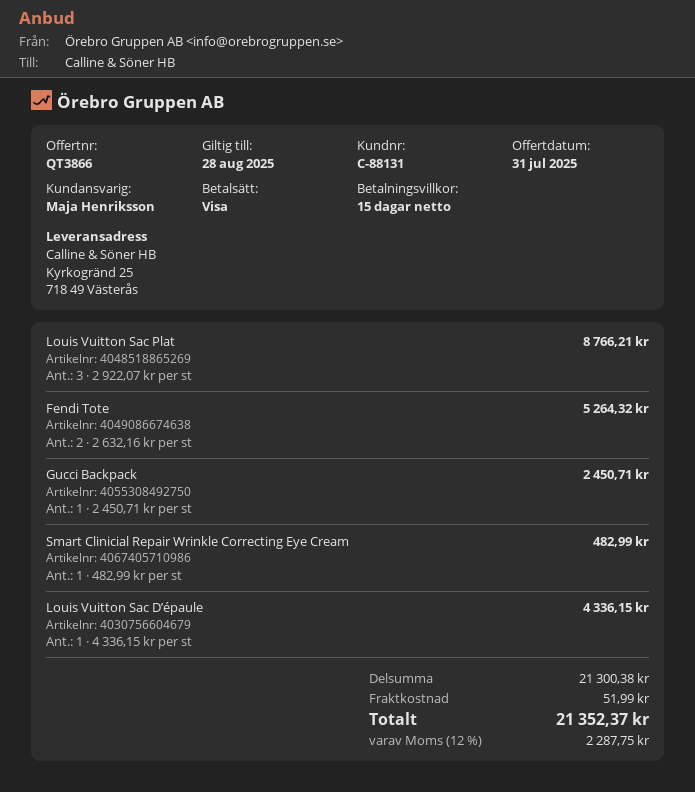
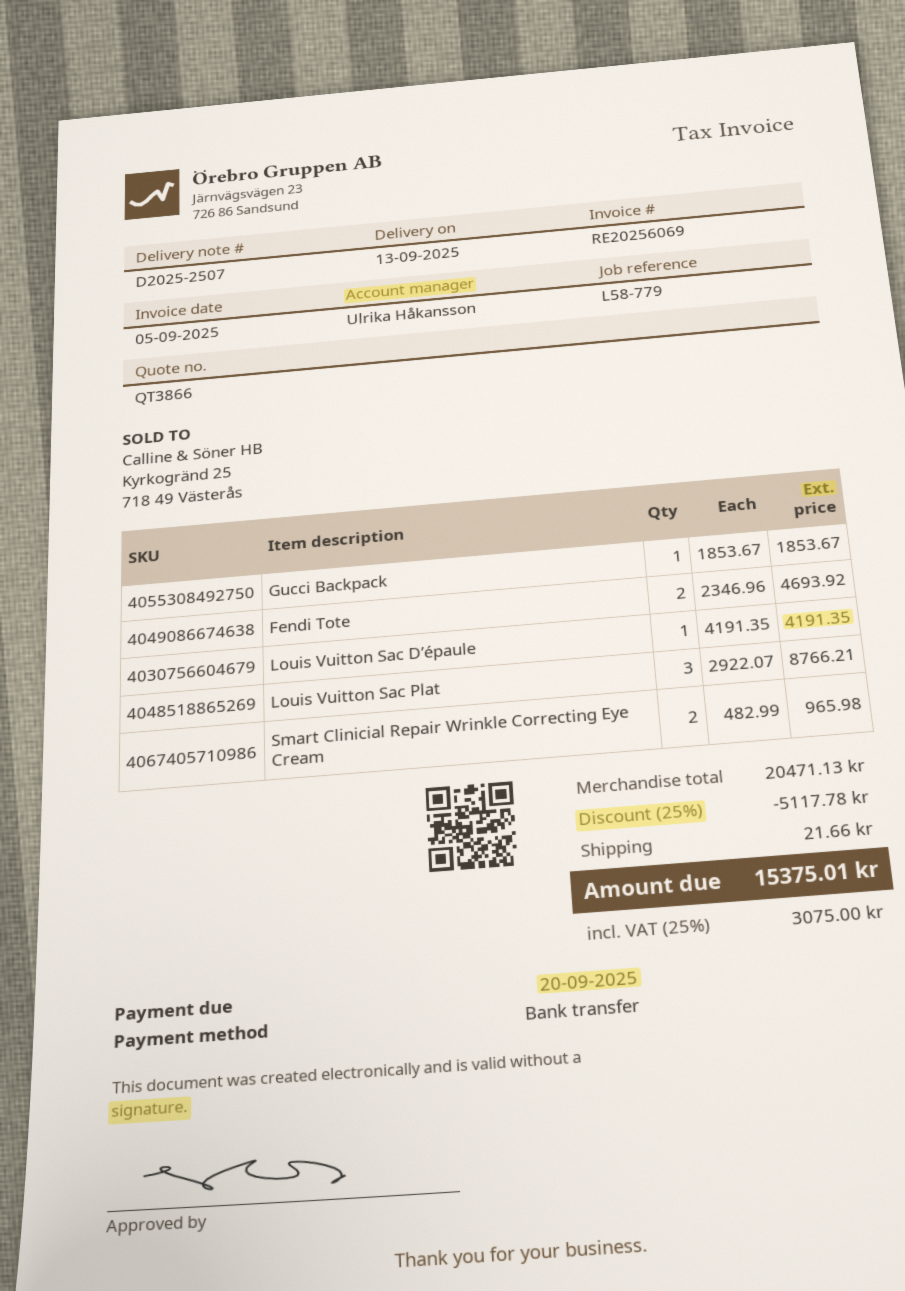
sales rep: Maja Henriksson -> Ulrika Håkansson
payment method: Visa -> bank transfer
Fendi Tote: 2 x 2632.16 = 5264.32 -> 2 x 2346.96 = 4693.92
Gucci Backpack: 1 x 2450.71 = 2450.71 -> 1 x 1853.67 = 1853.67
Smart Clinicial Repair Wrinkle Correcting Eye Cream: 1 x 482.99 = 482.99 -> 2 x 482.99 = 965.98
Louis Vuitton Sac D’épaule: 1 x 4336.15 = 4336.15 -> 1 x 4191.35 = 4191.35
subtotal: 21300.38 -> 20471.13
discount: none -> 25% = 5117.78
shipping: 51.99 -> 21.66
tax: 12% = 2287.75 -> 25% = 3075.00
total: 21352.37 -> 15375.01

